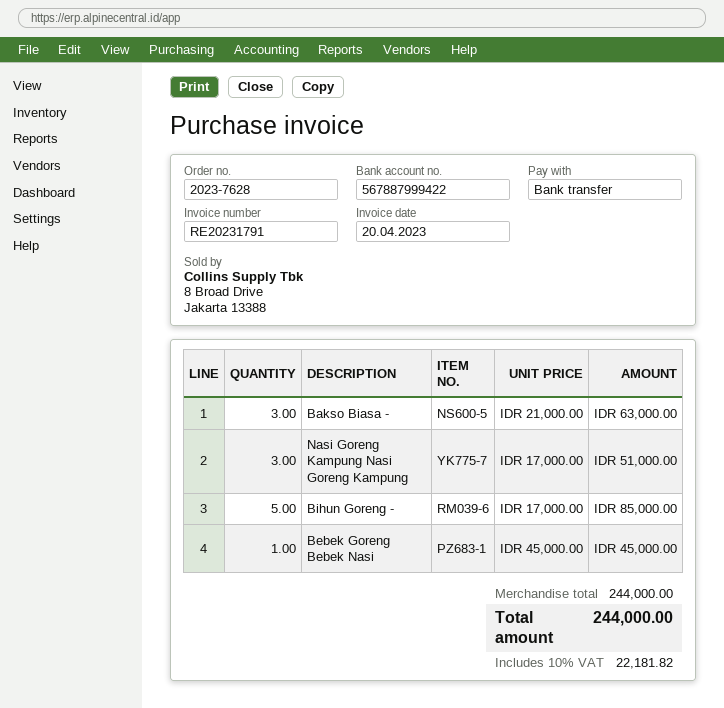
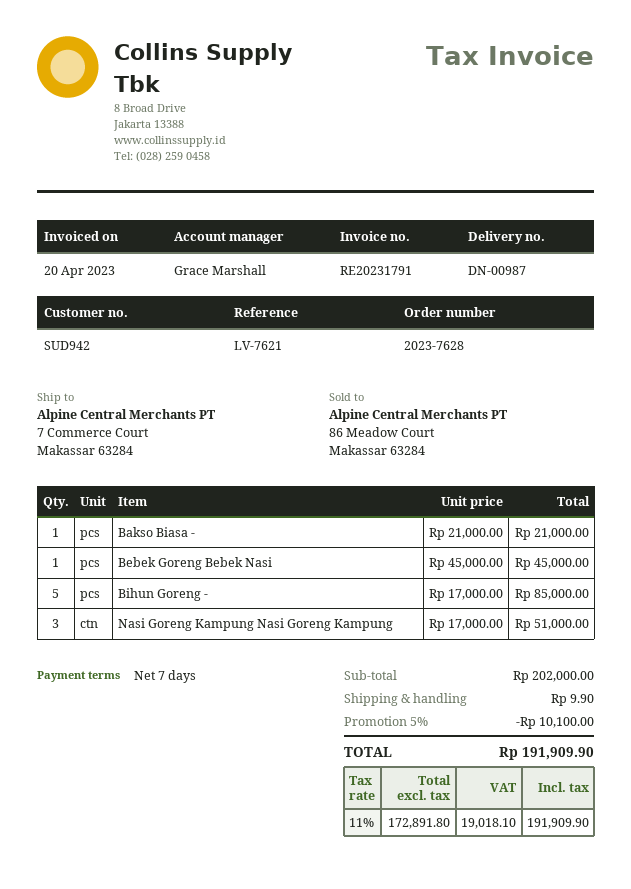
Bakso Biasa -: 3 x 21000.00 = 63000.00 -> 1 x 21000.00 = 21000.00
subtotal: 244000.00 -> 202000.00
discount: none -> 5% = 10100.00
shipping: none -> 9.90
tax: 10% = 22181.82 -> 11% = 19018.10
total: 244000.00 -> 191909.90

